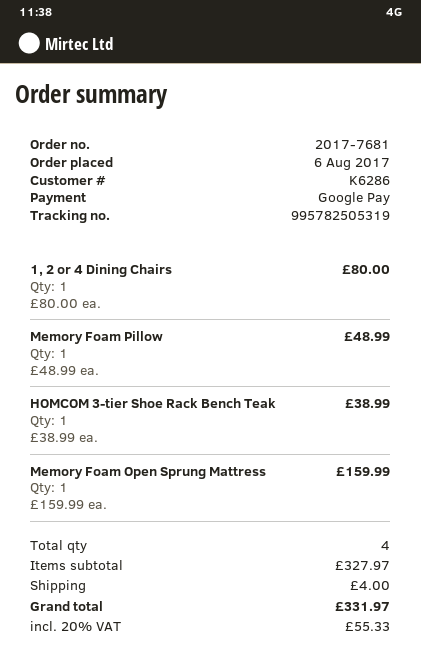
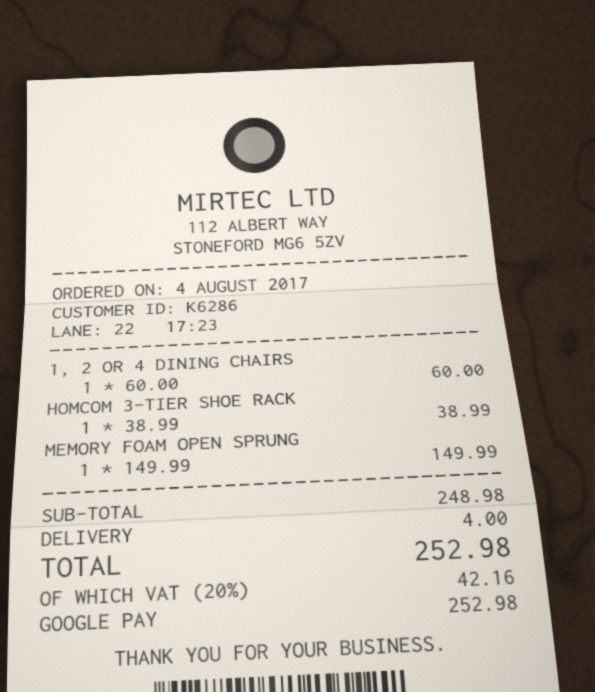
order date: 2017-08-06 -> 2017-08-04
1, 2 or 4 Dining Chairs: 1 x 80.00 = 80.00 -> 1 x 60.00 = 60.00
Memory Foam Pillow: 1 x 48.99 = 48.99 -> none
Memory Foam Open Sprung Mattress: 1 x 159.99 = 159.99 -> 1 x 149.99 = 149.99
subtotal: 327.97 -> 248.98
tax: 20% = 55.33 -> 20% = 42.16
total: 331.97 -> 252.98

